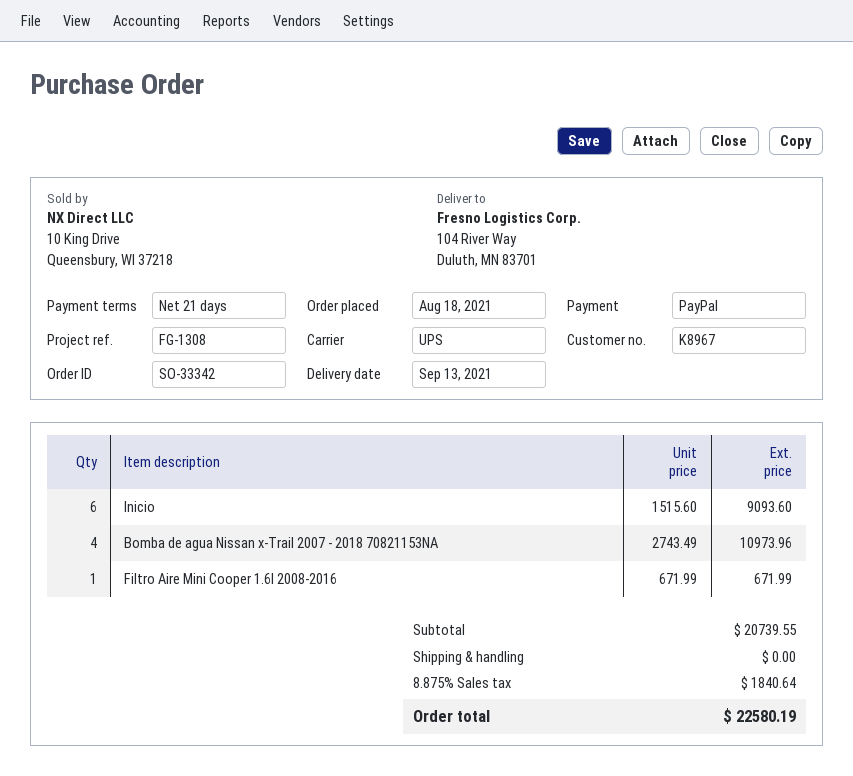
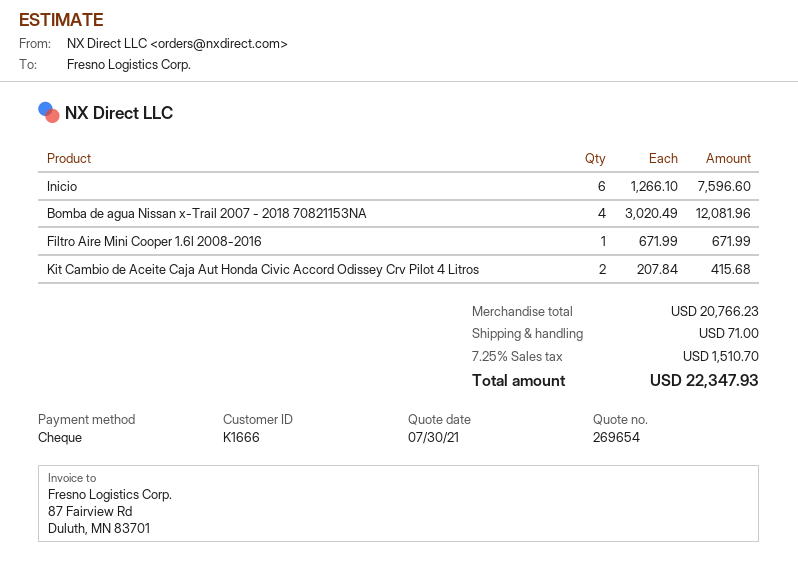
customer number: K8967 -> K1666
payment method: PayPal -> cheque
Inicio: 6 x 1515.60 = 9093.60 -> 6 x 1266.10 = 7596.60
Bomba de agua Nissan x-Trail 2007 - 2018 70821153NA: 4 x 2743.49 = 10973.96 -> 4 x 3020.49 = 12081.96
Kit Cambio de Aceite Caja Aut Honda Civic Accord Odissey Crv Pilot 4 Litros: none -> 2 x 207.84 = 415.68
subtotal: 20739.55 -> 20766.23
shipping: 0.00 -> 71.00
tax: 8.875% = 1840.64 -> 7.25% = 1510.70
total: 22580.19 -> 22347.93

